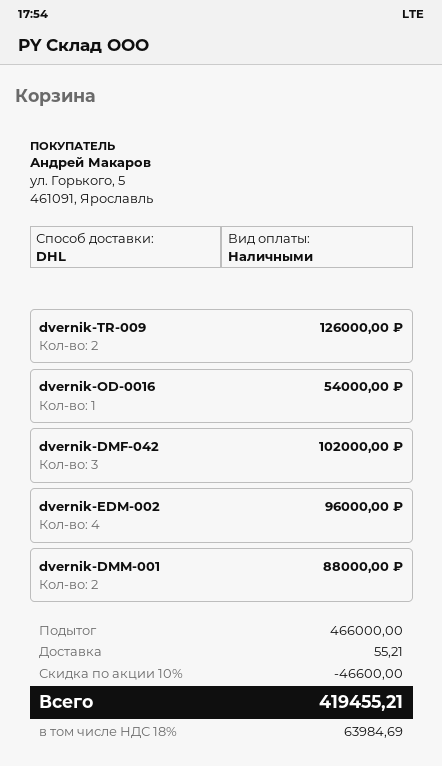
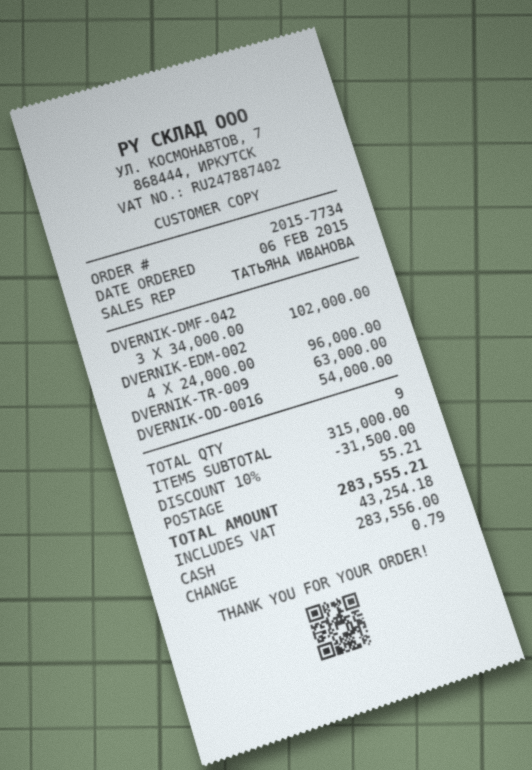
dvernik-TR-009: 2 for 126000.00 -> 1 for 63000.00
dvernik-DMM-001: 2 for 88000.00 -> none
subtotal: 466000.00 -> 315000.00
discount: 10% = 46600.00 -> 10% = 31500.00
tax: 63984.69 -> 43254.18
total: 419455.21 -> 283555.21

